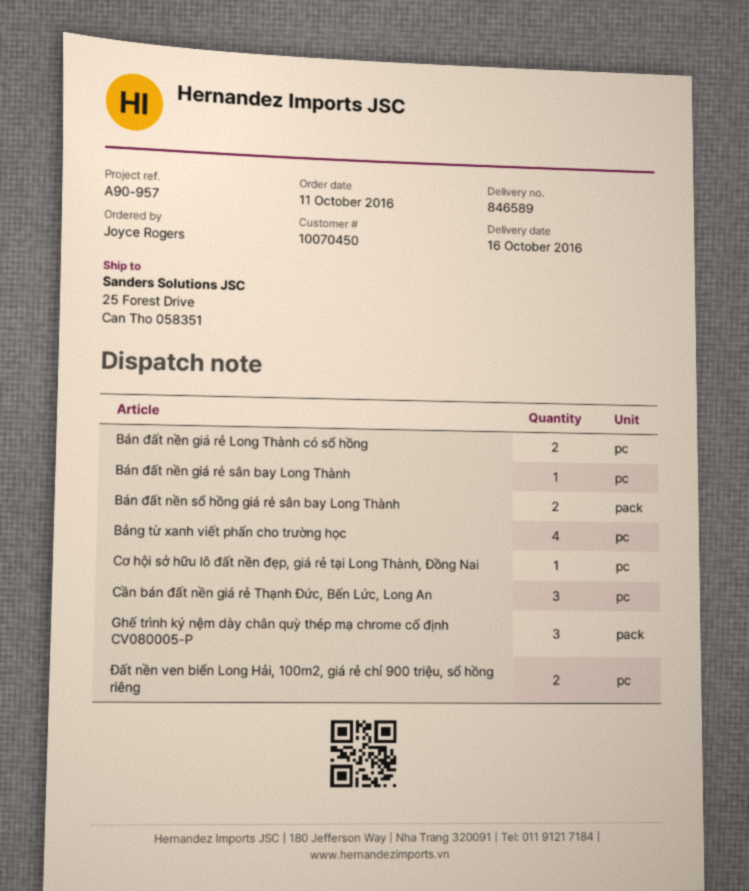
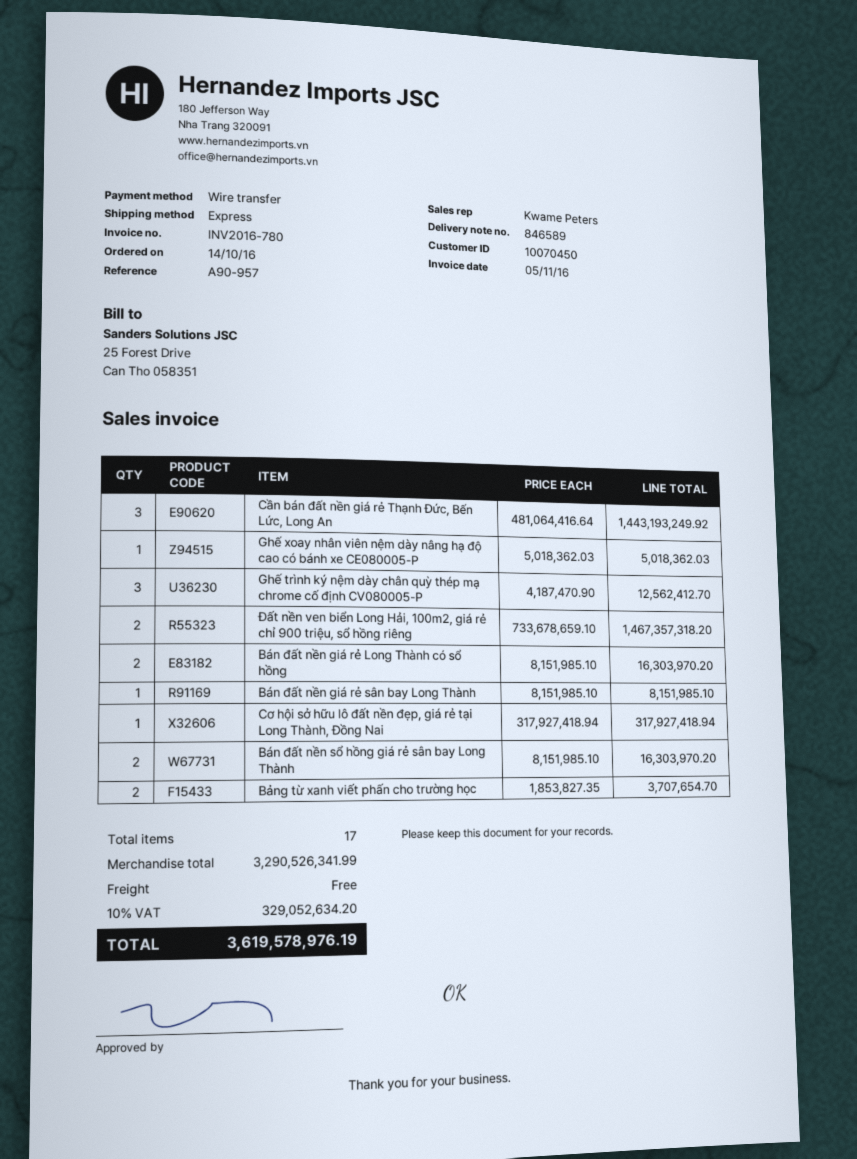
order date: 2016-10-11 -> 2016-10-14
Bảng từ xanh viết phấn cho trường học: 4 -> 2
Ghế xoay nhân viên nệm dày nâng hạ độ cao có bánh xe CE080005-P: none -> 1

